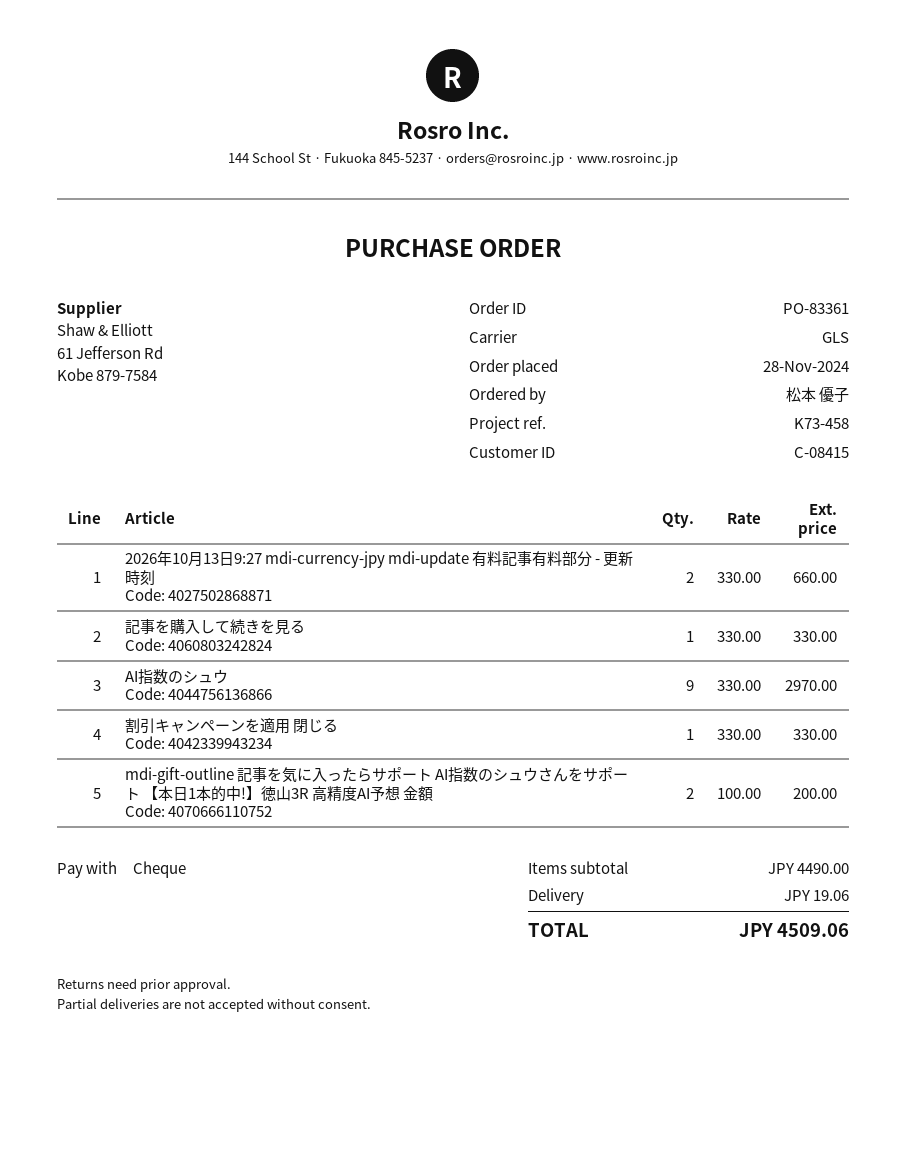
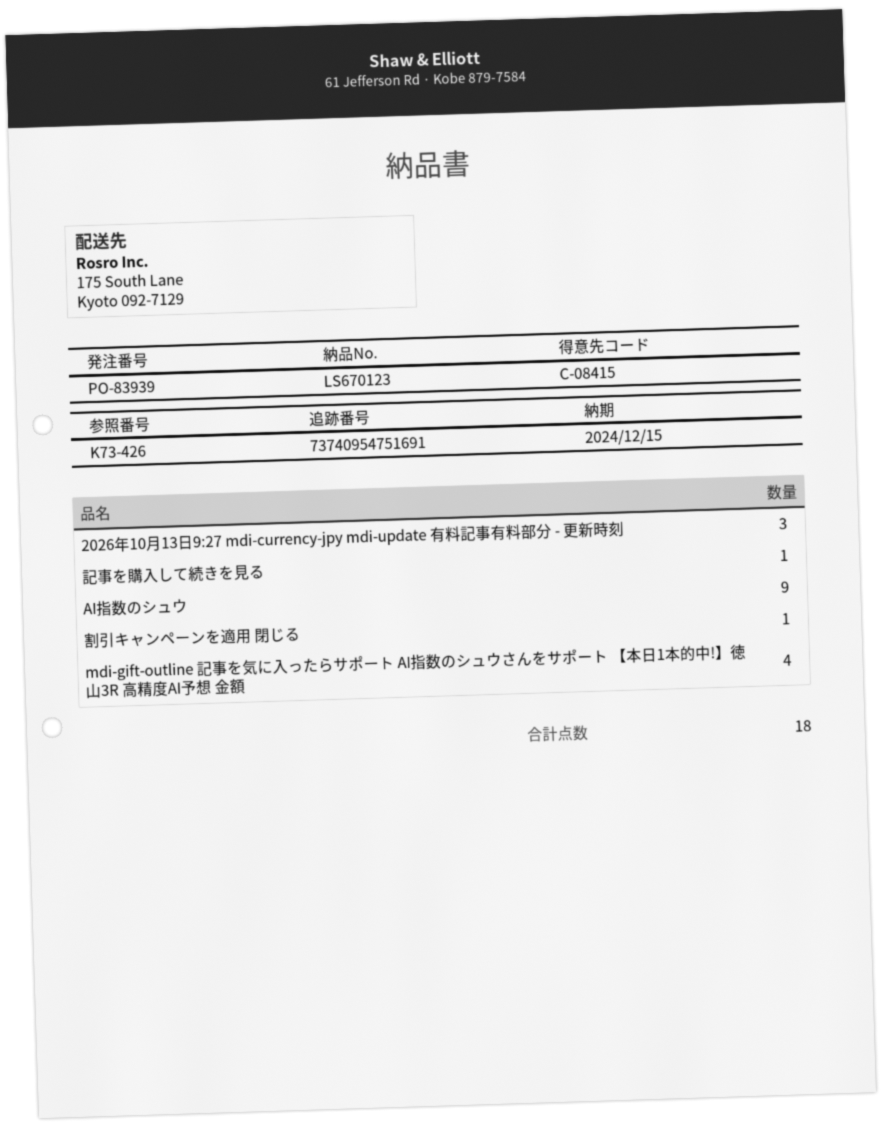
order number: PO-83361 -> PO-83939
reference: K73-458 -> K73-426
2026年10月13日9:27 mdi-currency-jpy mdi-update 有料記事有料部分 - 更新時刻: 2 -> 3
mdi-gift-outline 記事を気に入ったらサポート AI指数のシュウさんをサポート 【本日1本的中!】徳山3R 高精度AI予想 金額: 2 -> 4

